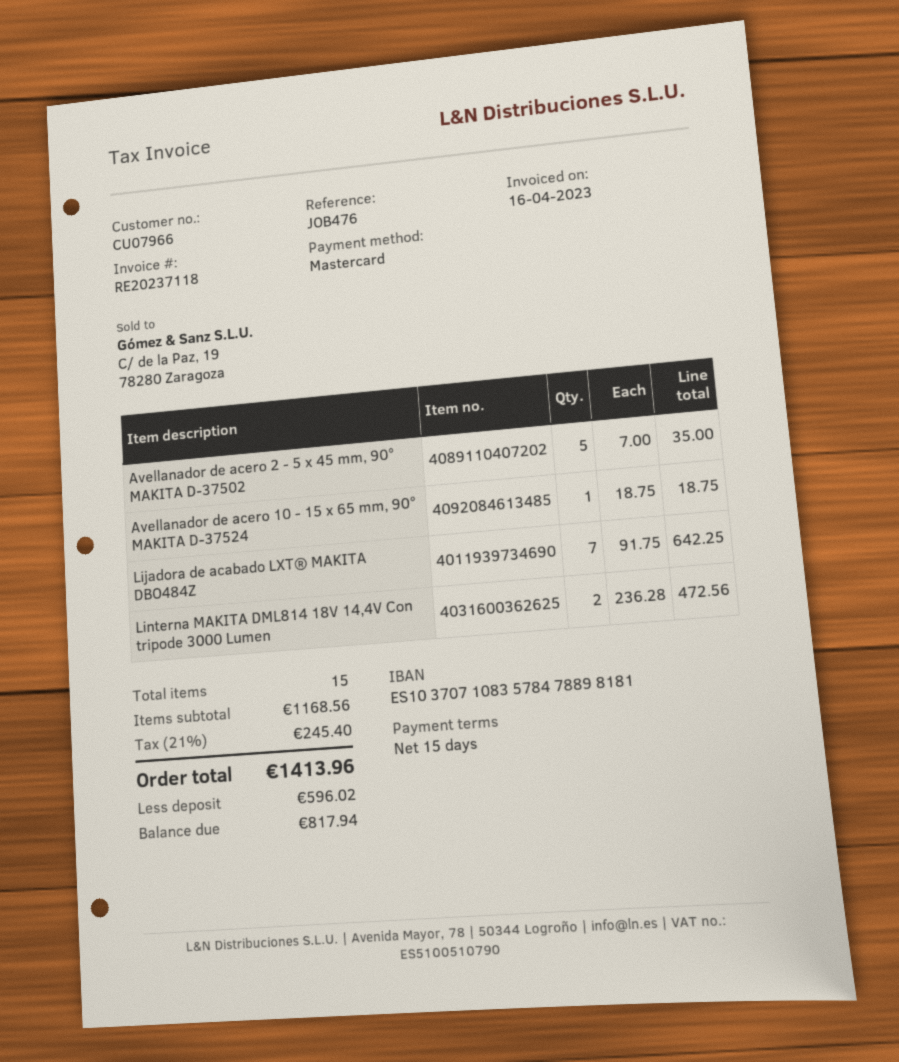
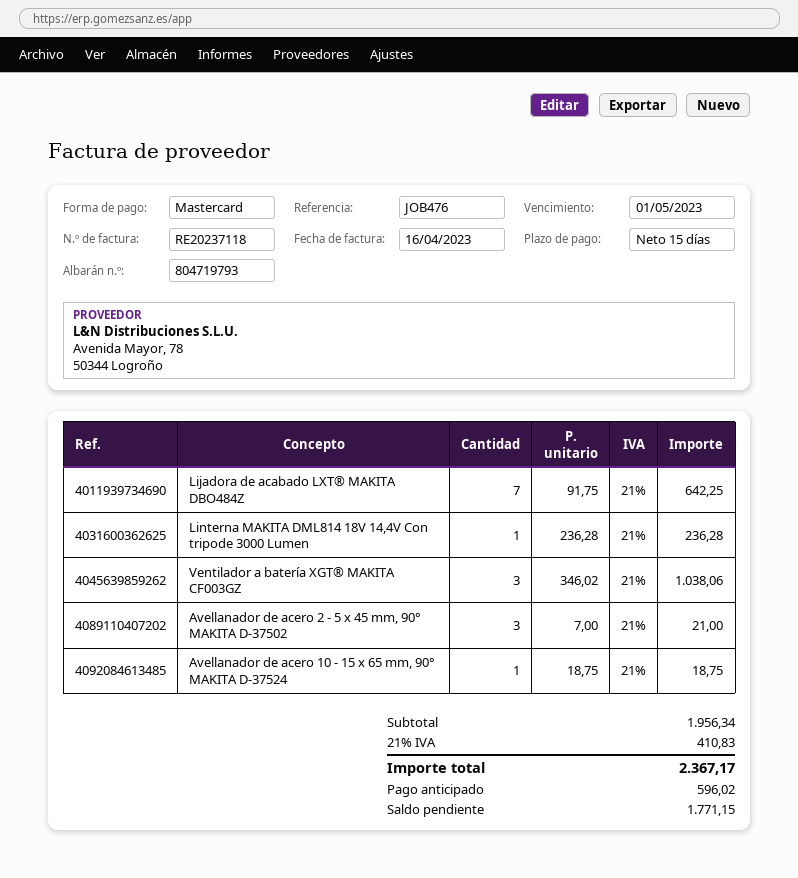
Avellanador de acero 2 - 5 x 45 mm, 90° MAKITA D-37502: 5 x 7.00 = 35.00 -> 3 x 7.00 = 21.00
Linterna MAKITA DML814 18V 14,4V Con tripode 3000 Lumen: 2 x 236.28 = 472.56 -> 1 x 236.28 = 236.28
Ventilador a batería XGT® MAKITA CF003GZ: none -> 3 x 346.02 = 1038.06
subtotal: 1168.56 -> 1956.34
tax: 21% = 245.40 -> 21% = 410.83
total: 1413.96 -> 2367.17
balance: 817.94 -> 1771.15

